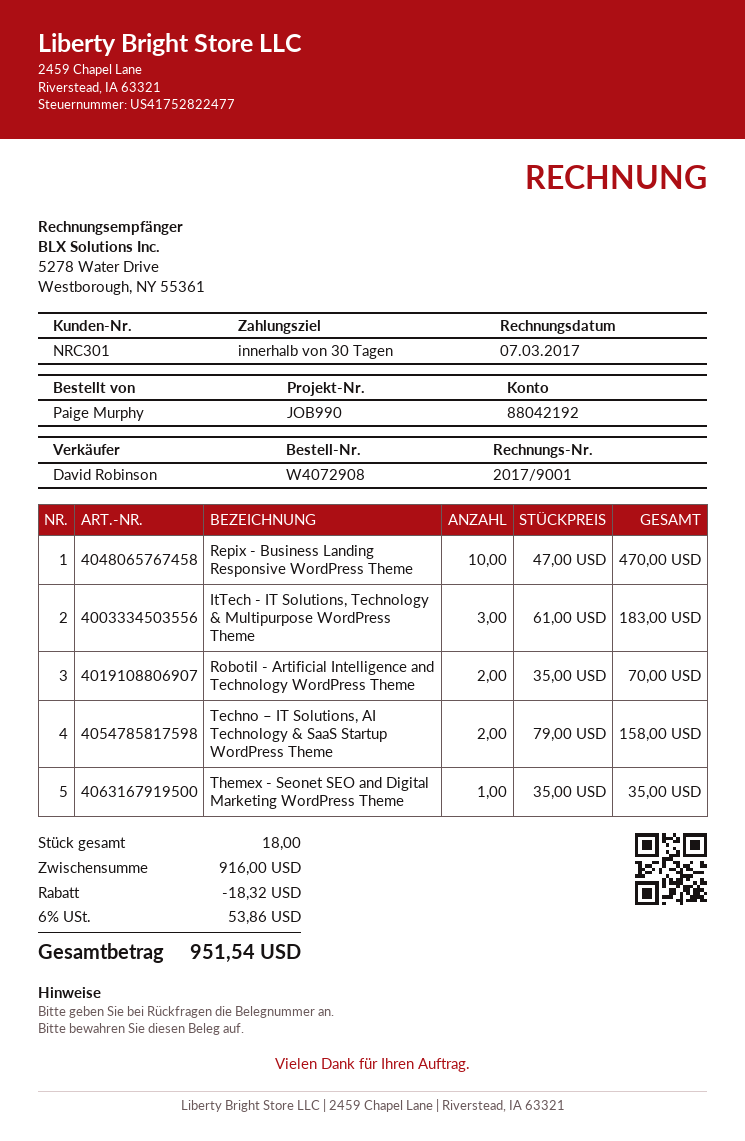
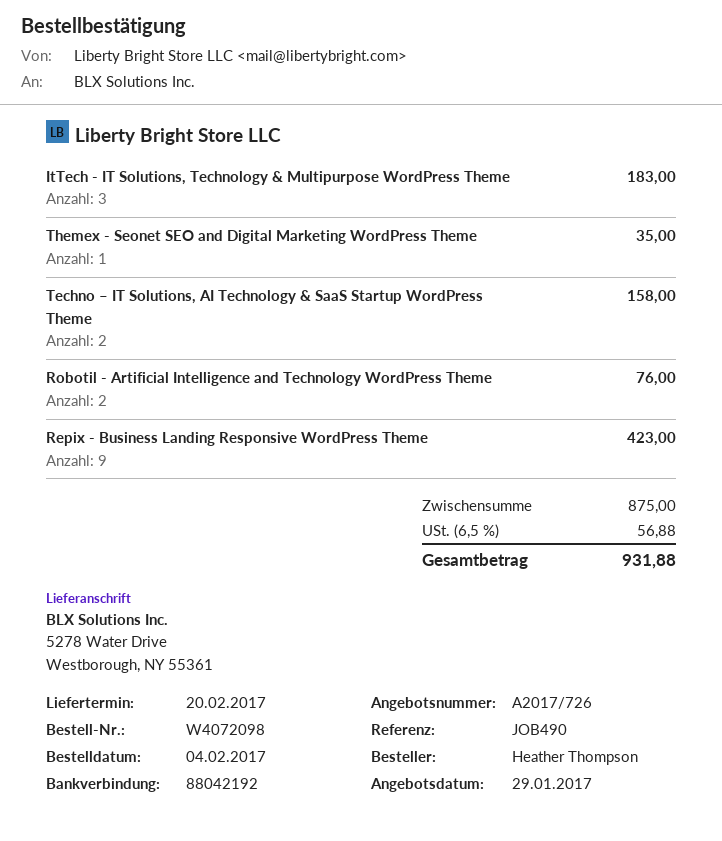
order number: W4072908 -> W4072098
reference: JOB990 -> JOB490
ordered by: Paige Murphy -> Heather Thompson
Repix - Business Landing Responsive WordPress Theme: 10 for 470.00 -> 9 for 423.00
Robotil - Artificial Intelligence and Technology WordPress Theme: 2 for 70.00 -> 2 for 76.00
subtotal: 916.00 -> 875.00
discount: 18.32 -> none
tax: 6% = 53.86 -> 6.5% = 56.88
total: 951.54 -> 931.88

